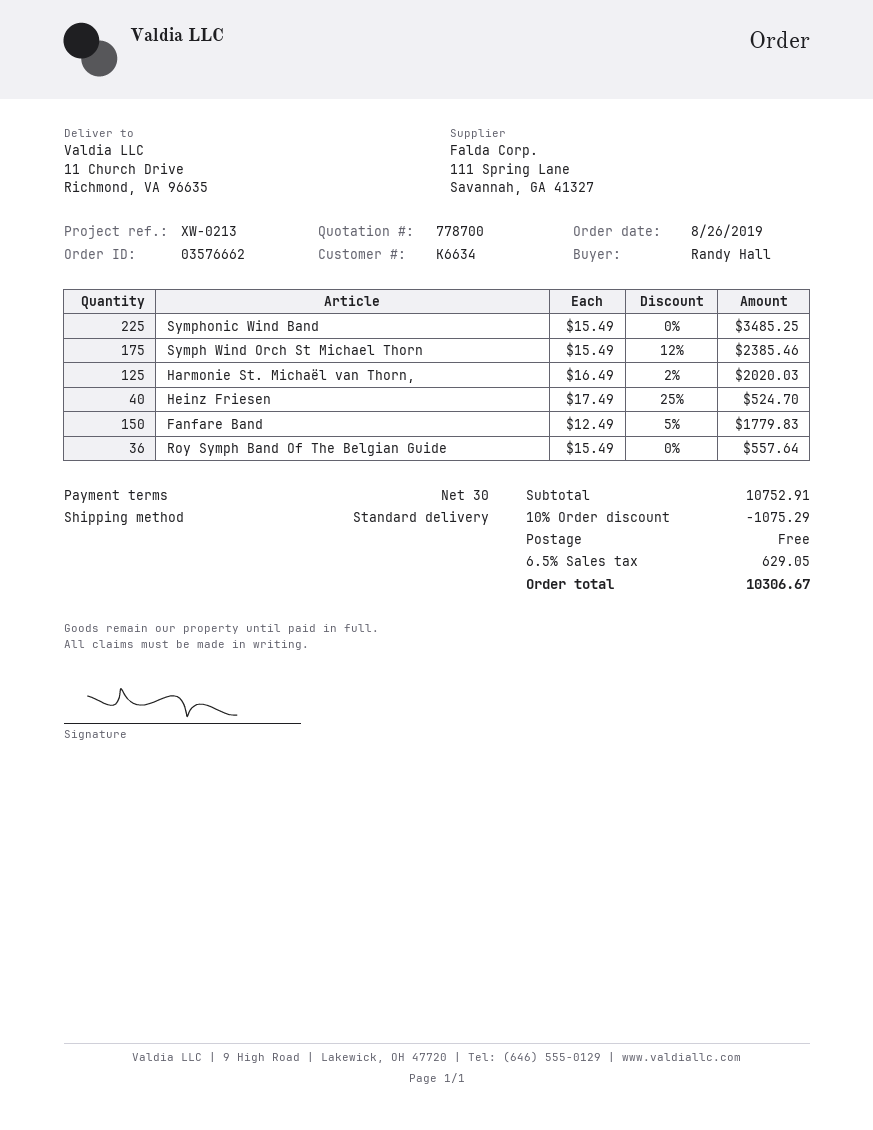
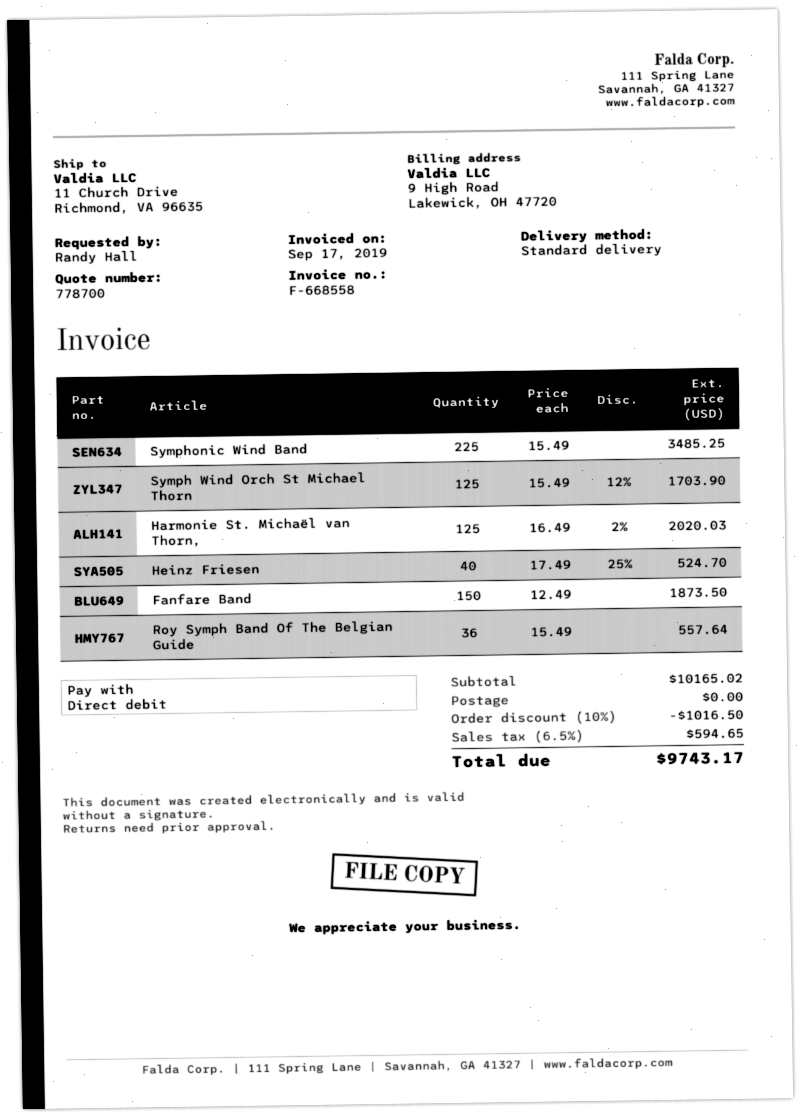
Symph Wind Orch St Michael Thorn: 175 x 15.49 - 12% = 2385.46 -> 125 x 15.49 - 12% = 1703.90
Fanfare Band: 150 x 12.49 - 5% = 1779.83 -> 150 x 12.49 = 1873.50
subtotal: 10752.91 -> 10165.02
discount: 10% = 1075.29 -> 10% = 1016.50
tax: 6.5% = 629.05 -> 6.5% = 594.65
total: 10306.67 -> 9743.17

